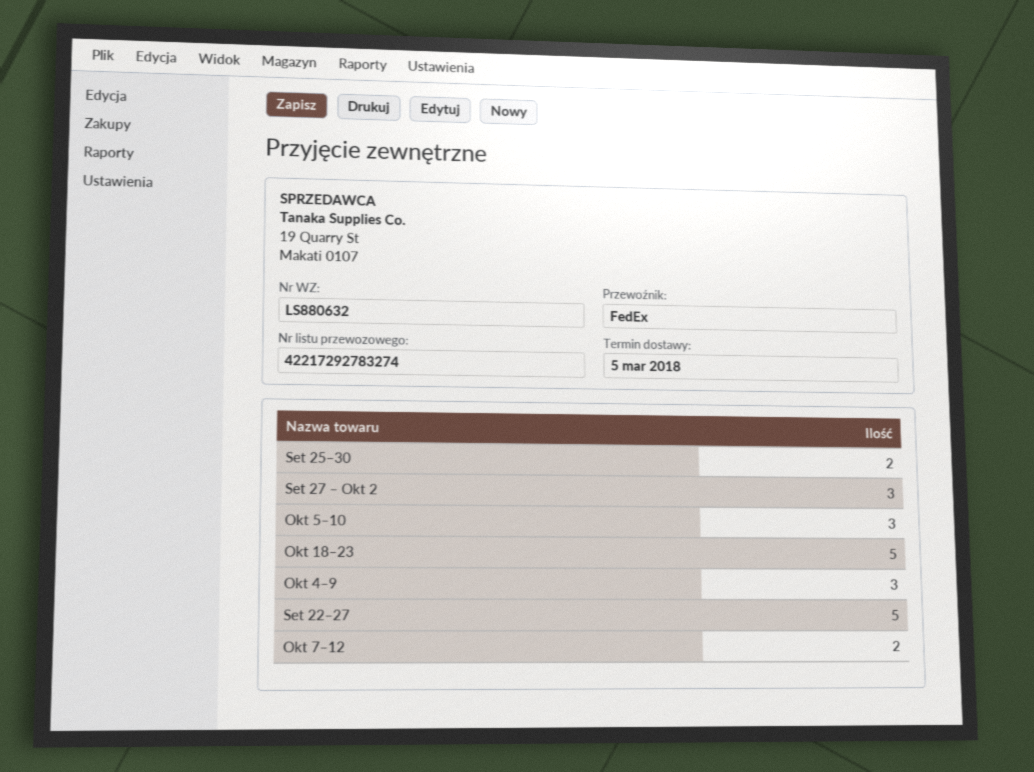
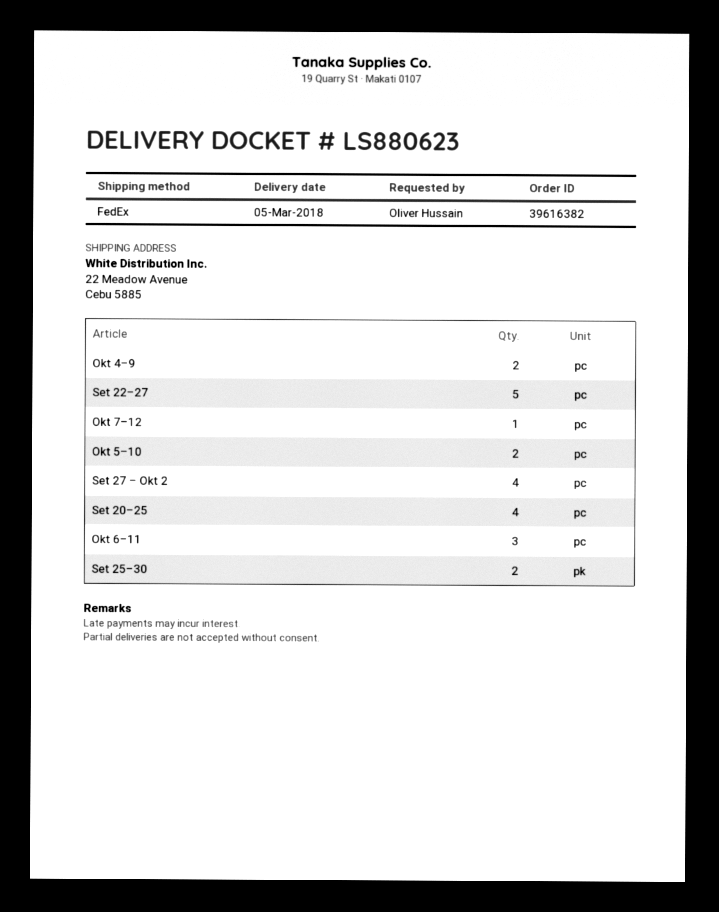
delivery note number: LS880632 -> LS880623
Set 27 – Okt 2: 3 -> 4
Okt 5–10: 3 -> 2
Okt 18–23: 5 -> none
Okt 4–9: 3 -> 2
Okt 7–12: 2 -> 1
Set 20–25: none -> 4
Okt 6–11: none -> 3

